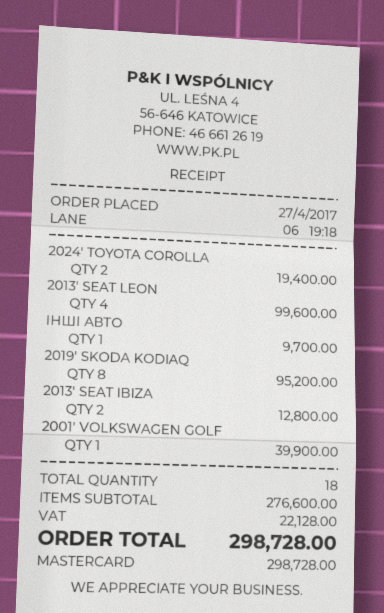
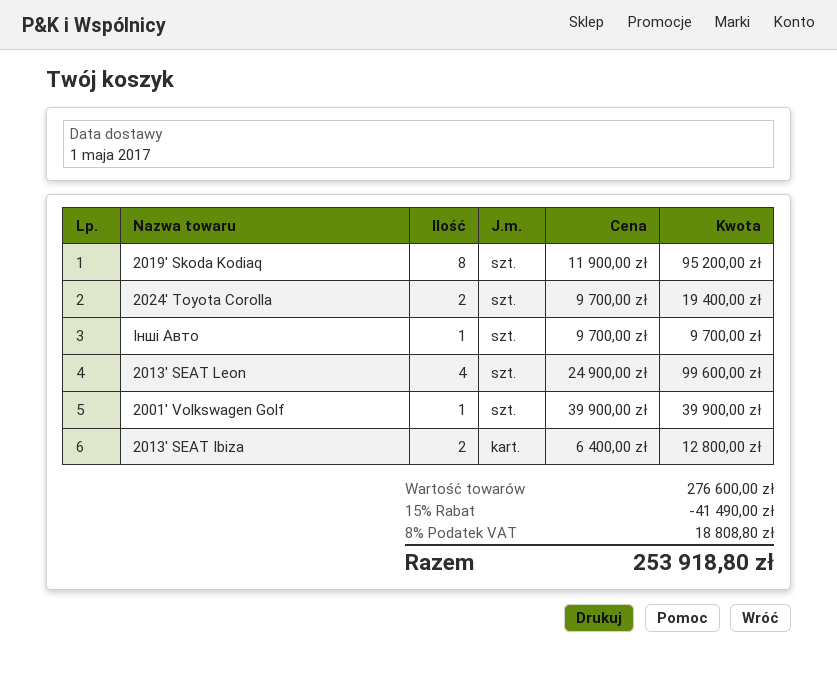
discount: none -> 15% = 41490.00
tax: 22128.00 -> 18808.80
total: 298728.00 -> 253918.80

